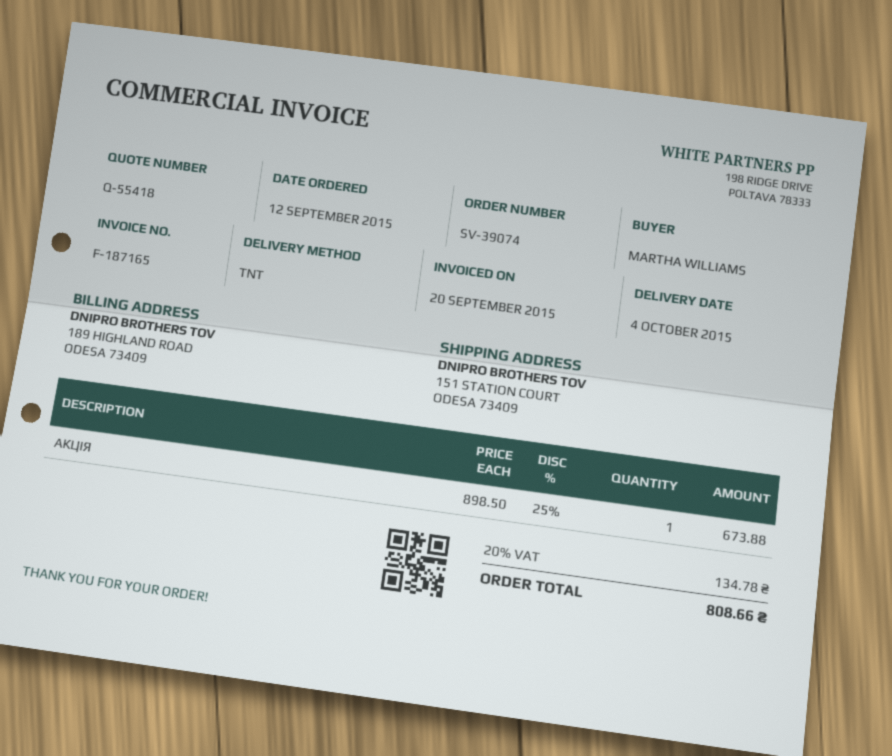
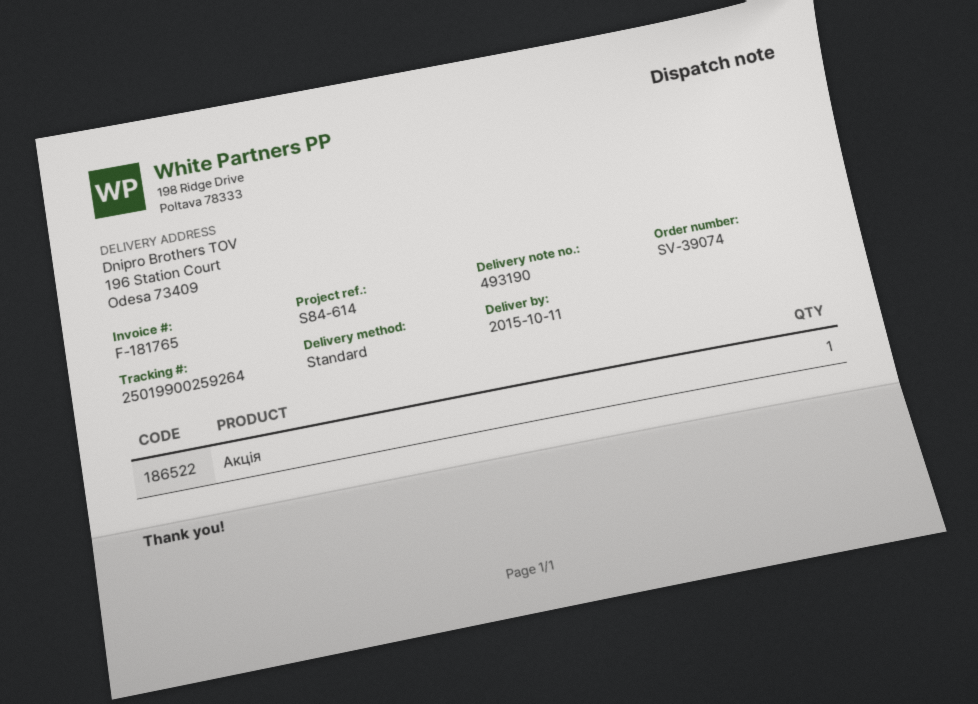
delivery date: 2015-10-04 -> 2015-10-11
invoice number: F-187165 -> F-181765
shipping method: TNT -> standard
ship to: 151 STATION COURT, ODESA 73409 -> 196 Station Court, Odesa 73409

